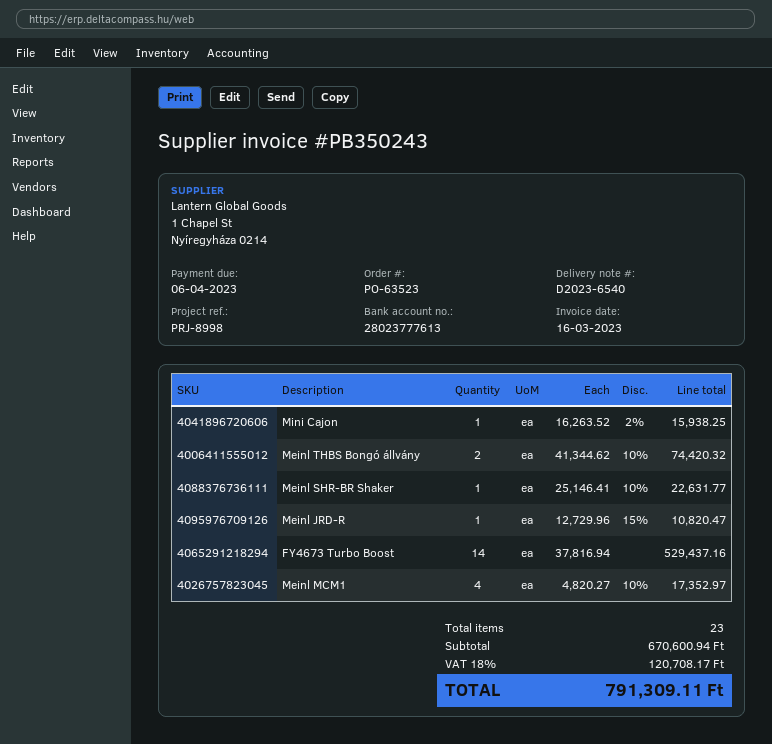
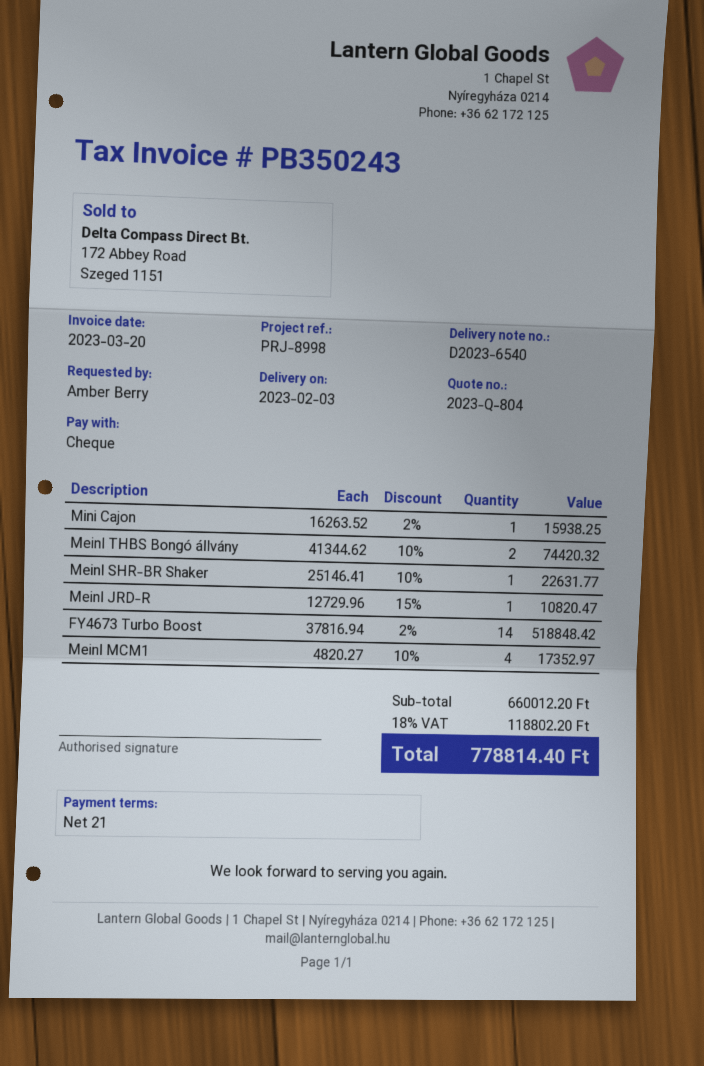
invoice date: 2023-03-16 -> 2023-03-20
FY4673 Turbo Boost: 14 x 37816.94 = 529437.16 -> 14 x 37816.94 - 2% = 518848.42
subtotal: 670600.94 -> 660012.20
tax: 18% = 120708.17 -> 18% = 118802.20
total: 791309.11 -> 778814.40

